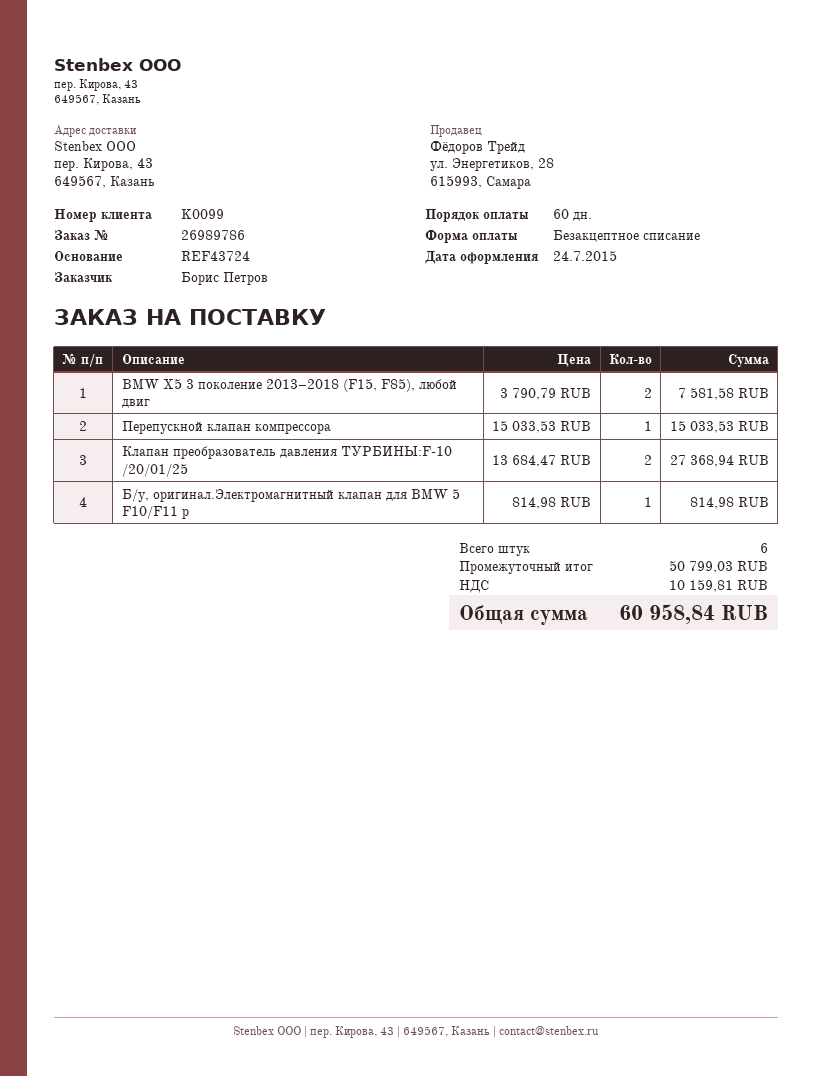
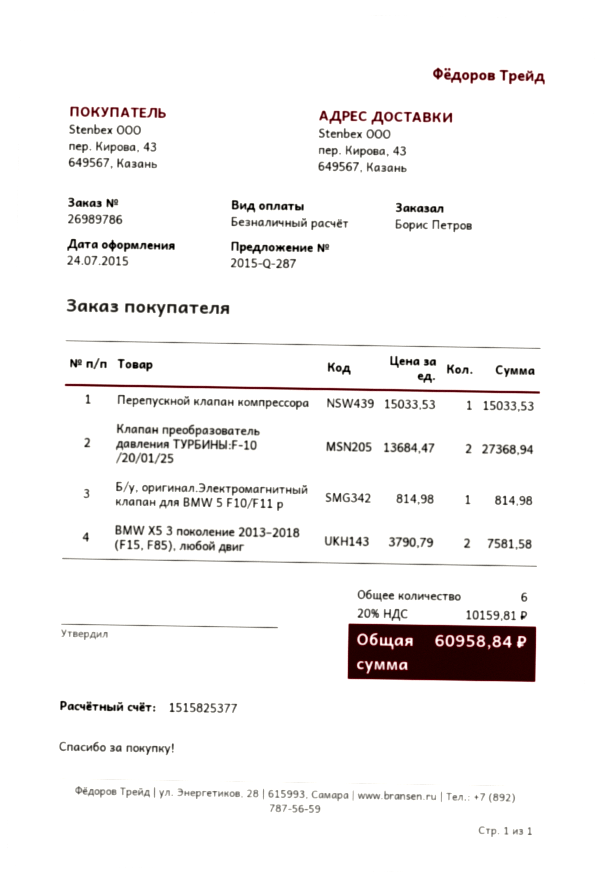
payment method: direct debit -> bank transfer

